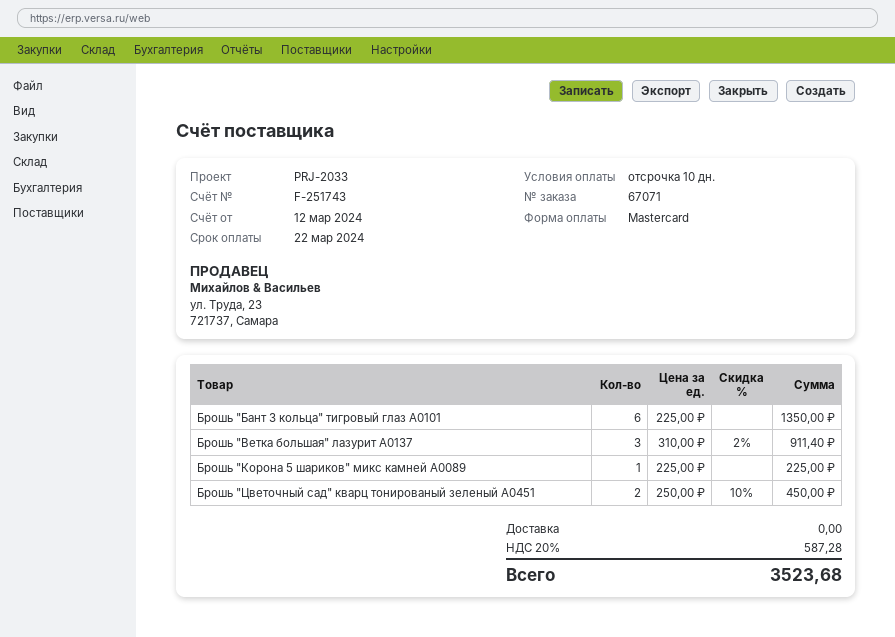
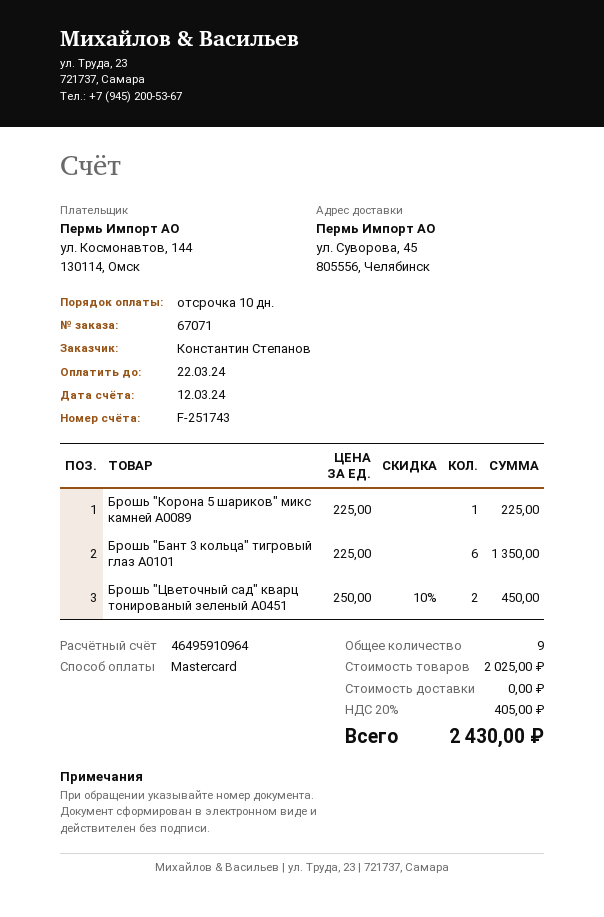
Брошь "Ветка большая" лазурит А0137: 3 x 310.00 - 2% = 911.40 -> none
tax: 20% = 587.28 -> 20% = 405.00
total: 3523.68 -> 2430.00

